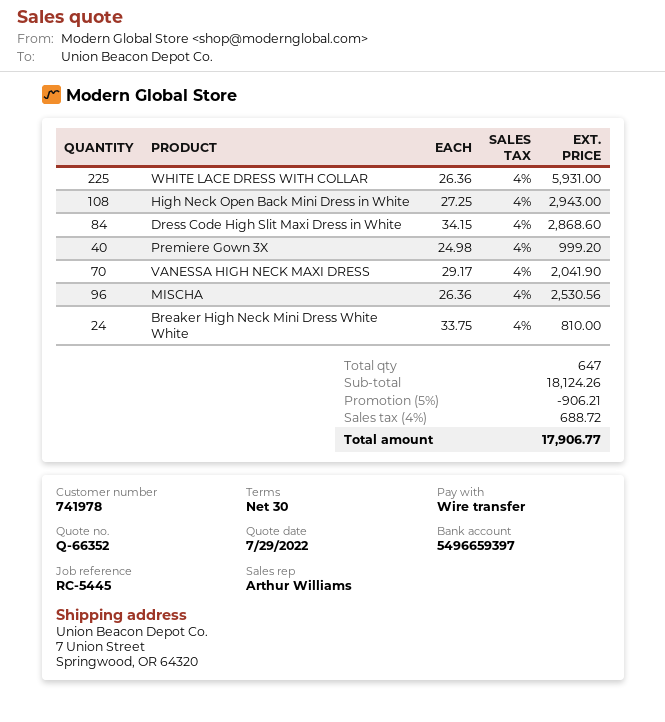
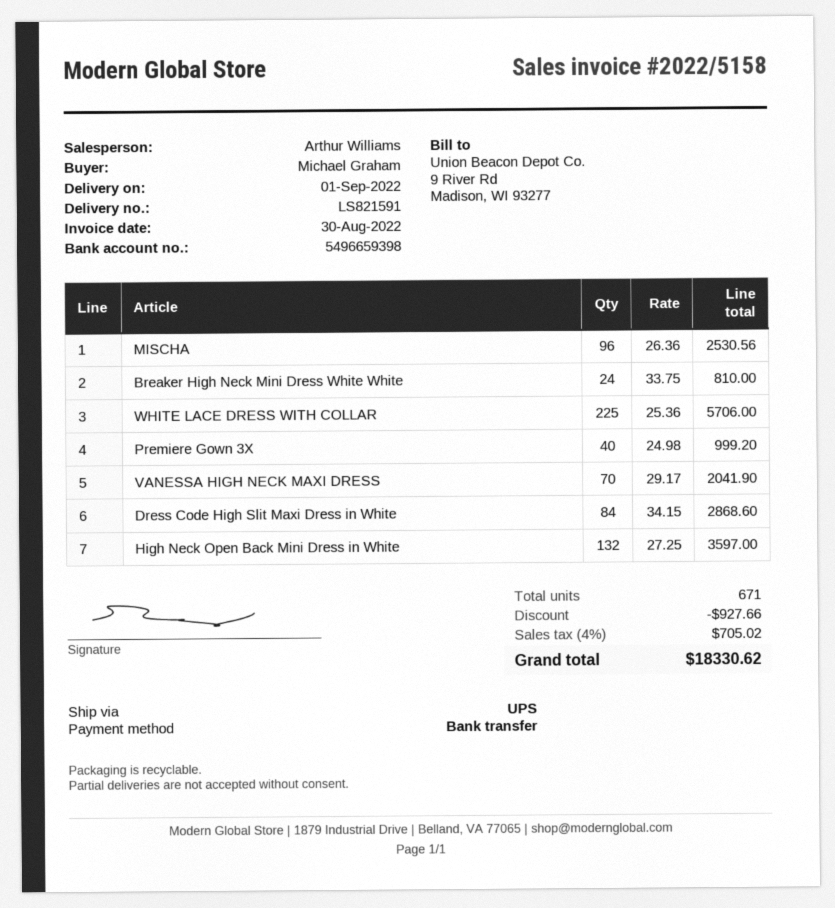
bank account: 5496659397 -> 5496659398
WHITE LACE DRESS WITH COLLAR: 225 x 26.36 = 5931.00 -> 225 x 25.36 = 5706.00
High Neck Open Back Mini Dress in White: 108 x 27.25 = 2943.00 -> 132 x 27.25 = 3597.00
total quantity: 647 -> 671
discount: 906.21 -> 927.66
tax: 4% = 688.72 -> 4% = 705.02
total: 17906.77 -> 18330.62

